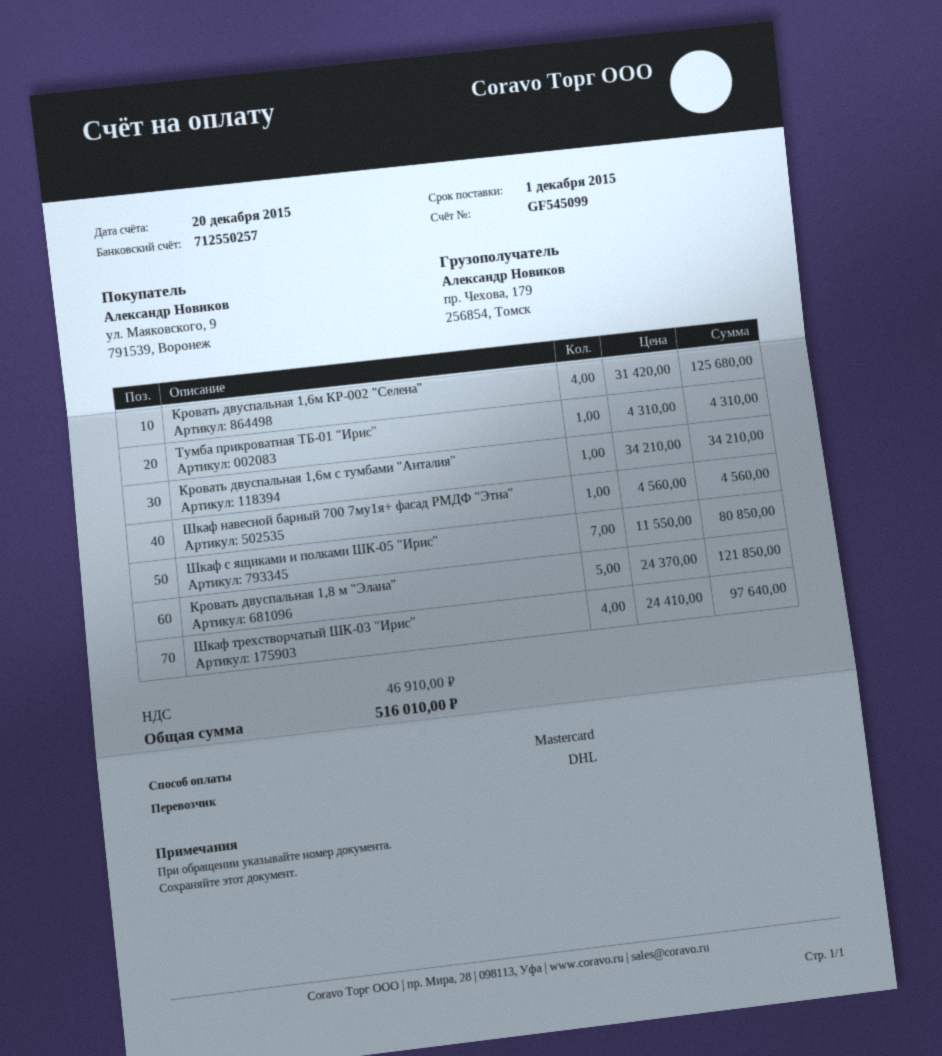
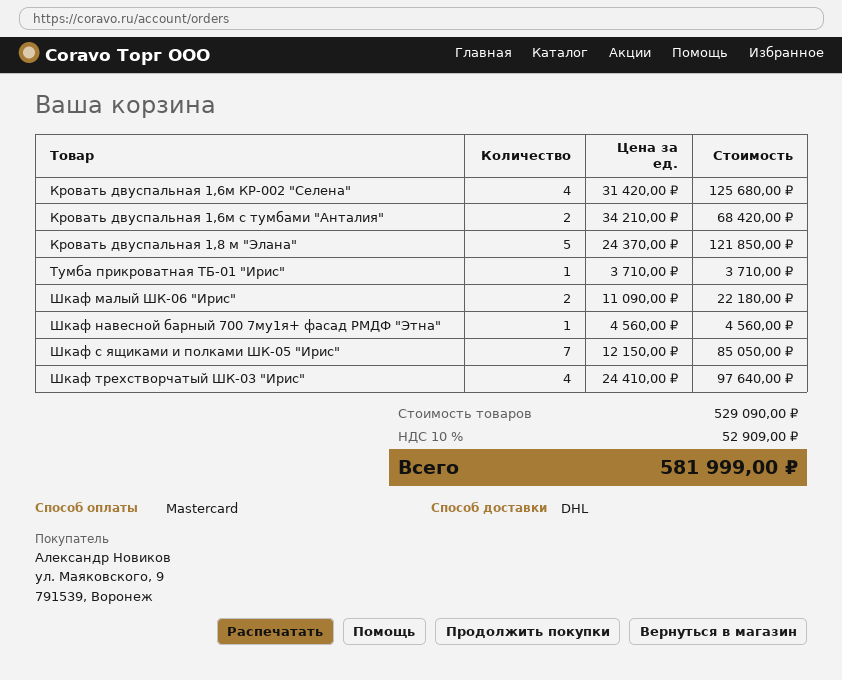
Тумба прикроватная ТБ-01 "Ирис": 1 x 4310.00 = 4310.00 -> 1 x 3710.00 = 3710.00
Кровать двуспальная 1,6м с тумбами "Анталия": 1 x 34210.00 = 34210.00 -> 2 x 34210.00 = 68420.00
Шкаф с ящиками и полками ШК-05 "Ирис": 7 x 11550.00 = 80850.00 -> 7 x 12150.00 = 85050.00
Шкаф малый ШК-06 "Ирис": none -> 2 x 11090.00 = 22180.00
tax: 46910.00 -> 52909.00
total: 516010.00 -> 581999.00

